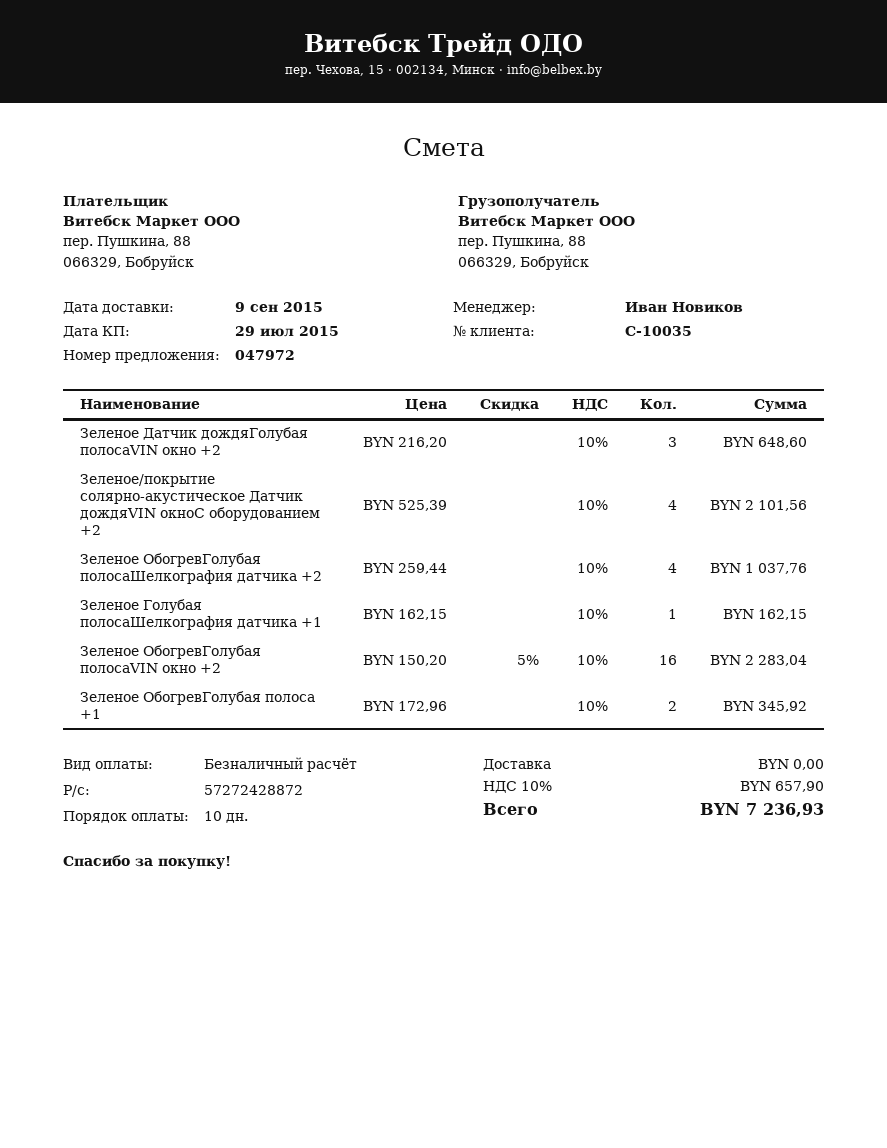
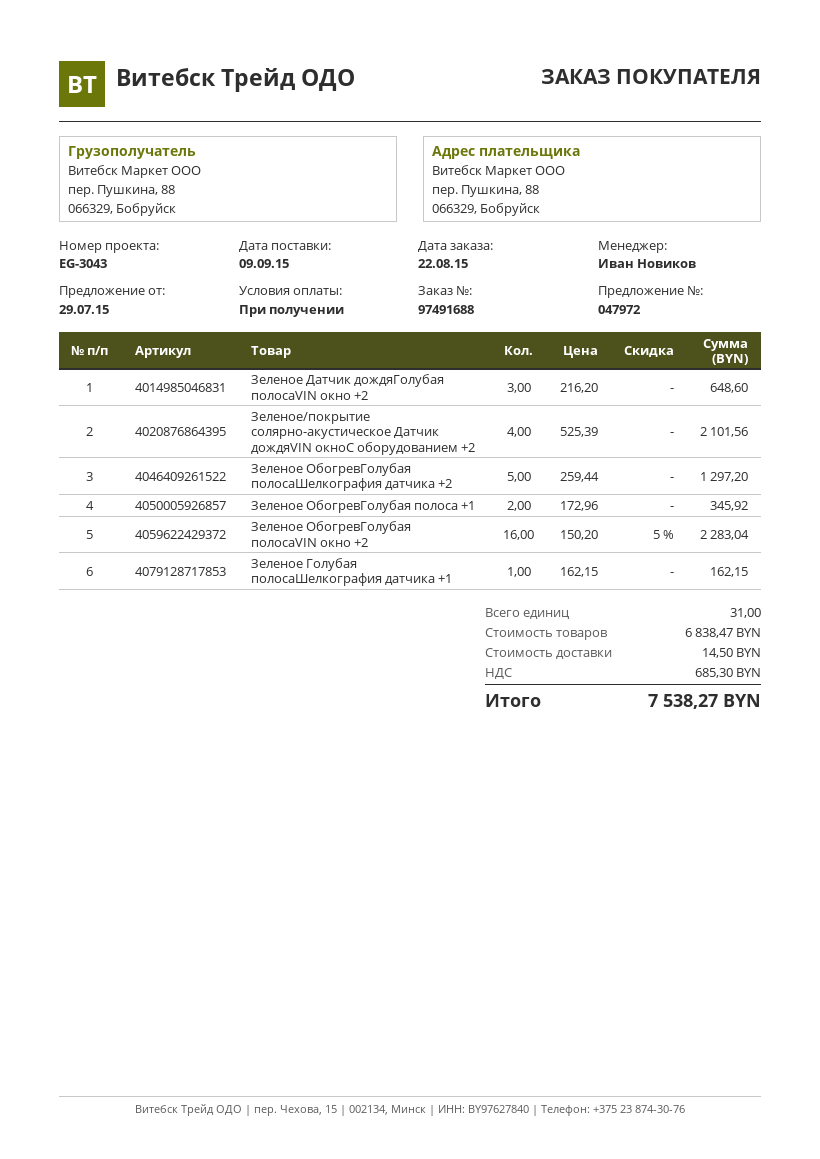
payment terms: 10 days -> on receipt
Зеленое ОбогревГолубая полосаШелкография датчика +2: 4 x 259.44 = 1037.76 -> 5 x 259.44 = 1297.20
shipping: 0.00 -> 14.50
tax: 657.90 -> 685.30
total: 7236.93 -> 7538.27

